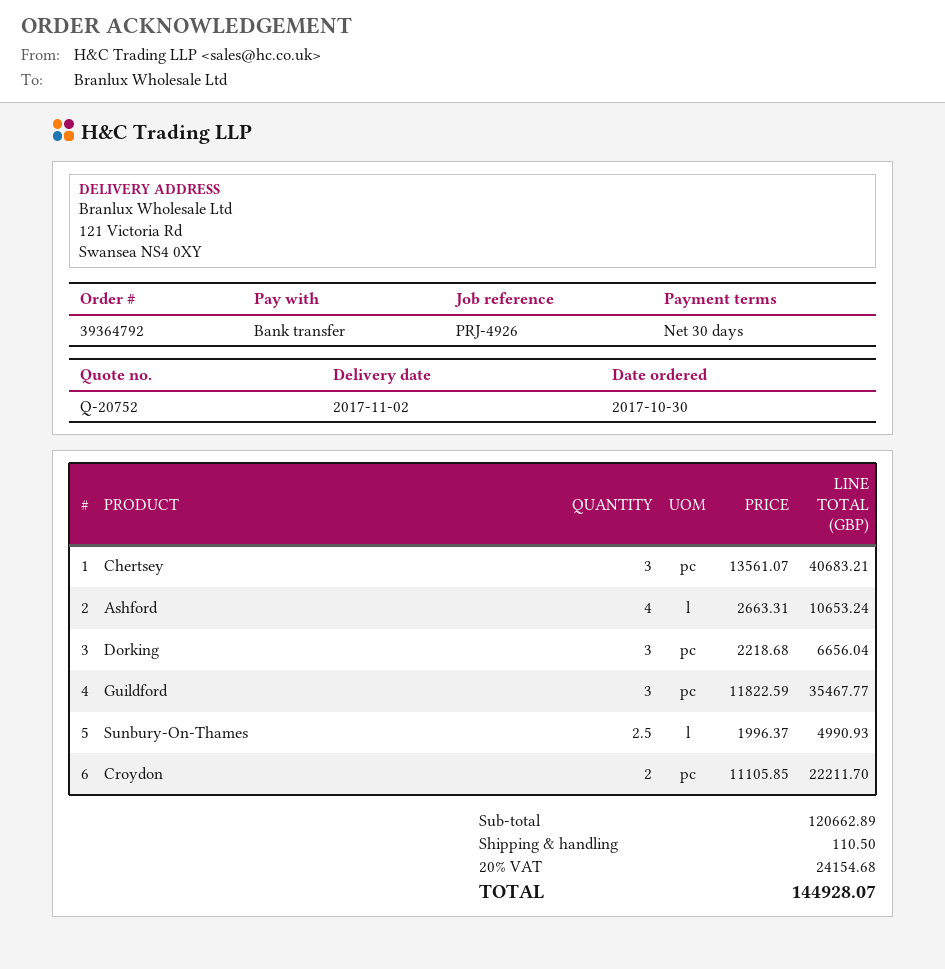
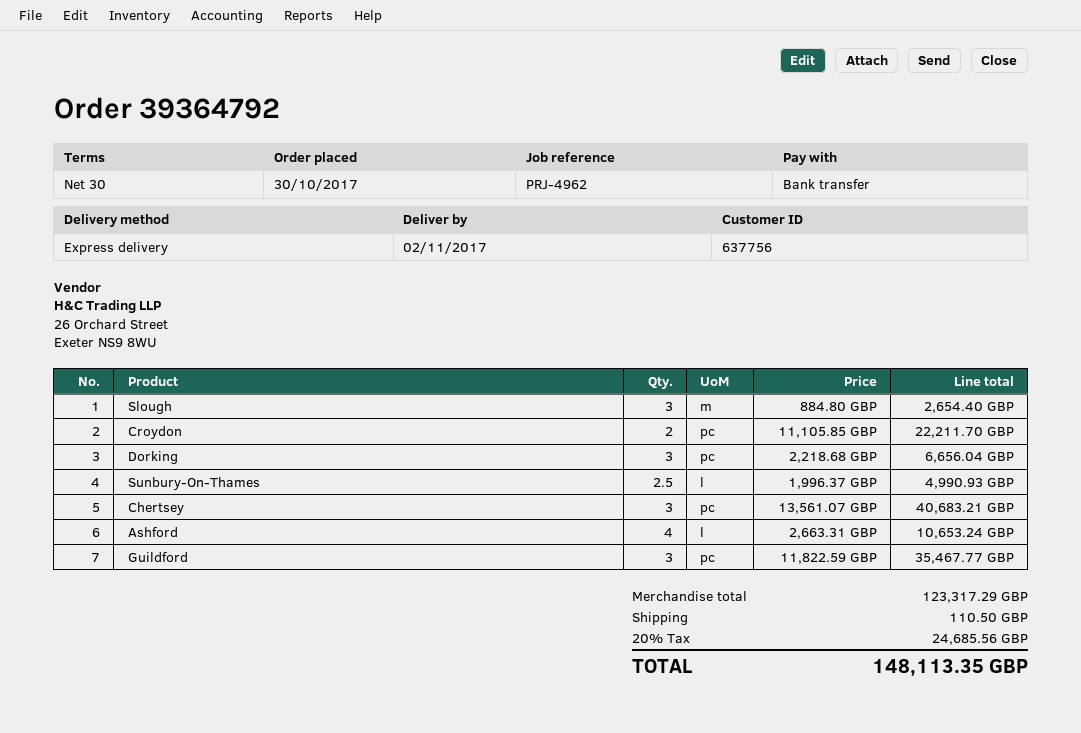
reference: PRJ-4926 -> PRJ-4962
Slough: none -> 3 x 884.80 = 2654.40
subtotal: 120662.89 -> 123317.29
tax: 20% = 24154.68 -> 20% = 24685.56
total: 144928.07 -> 148113.35

